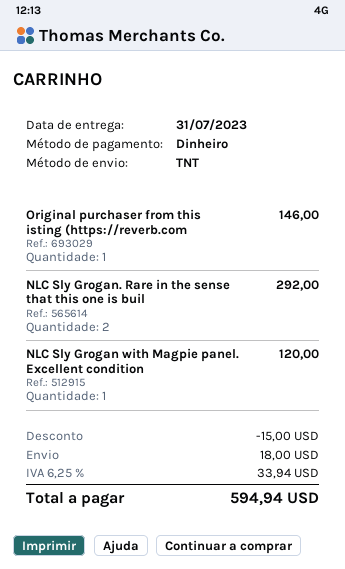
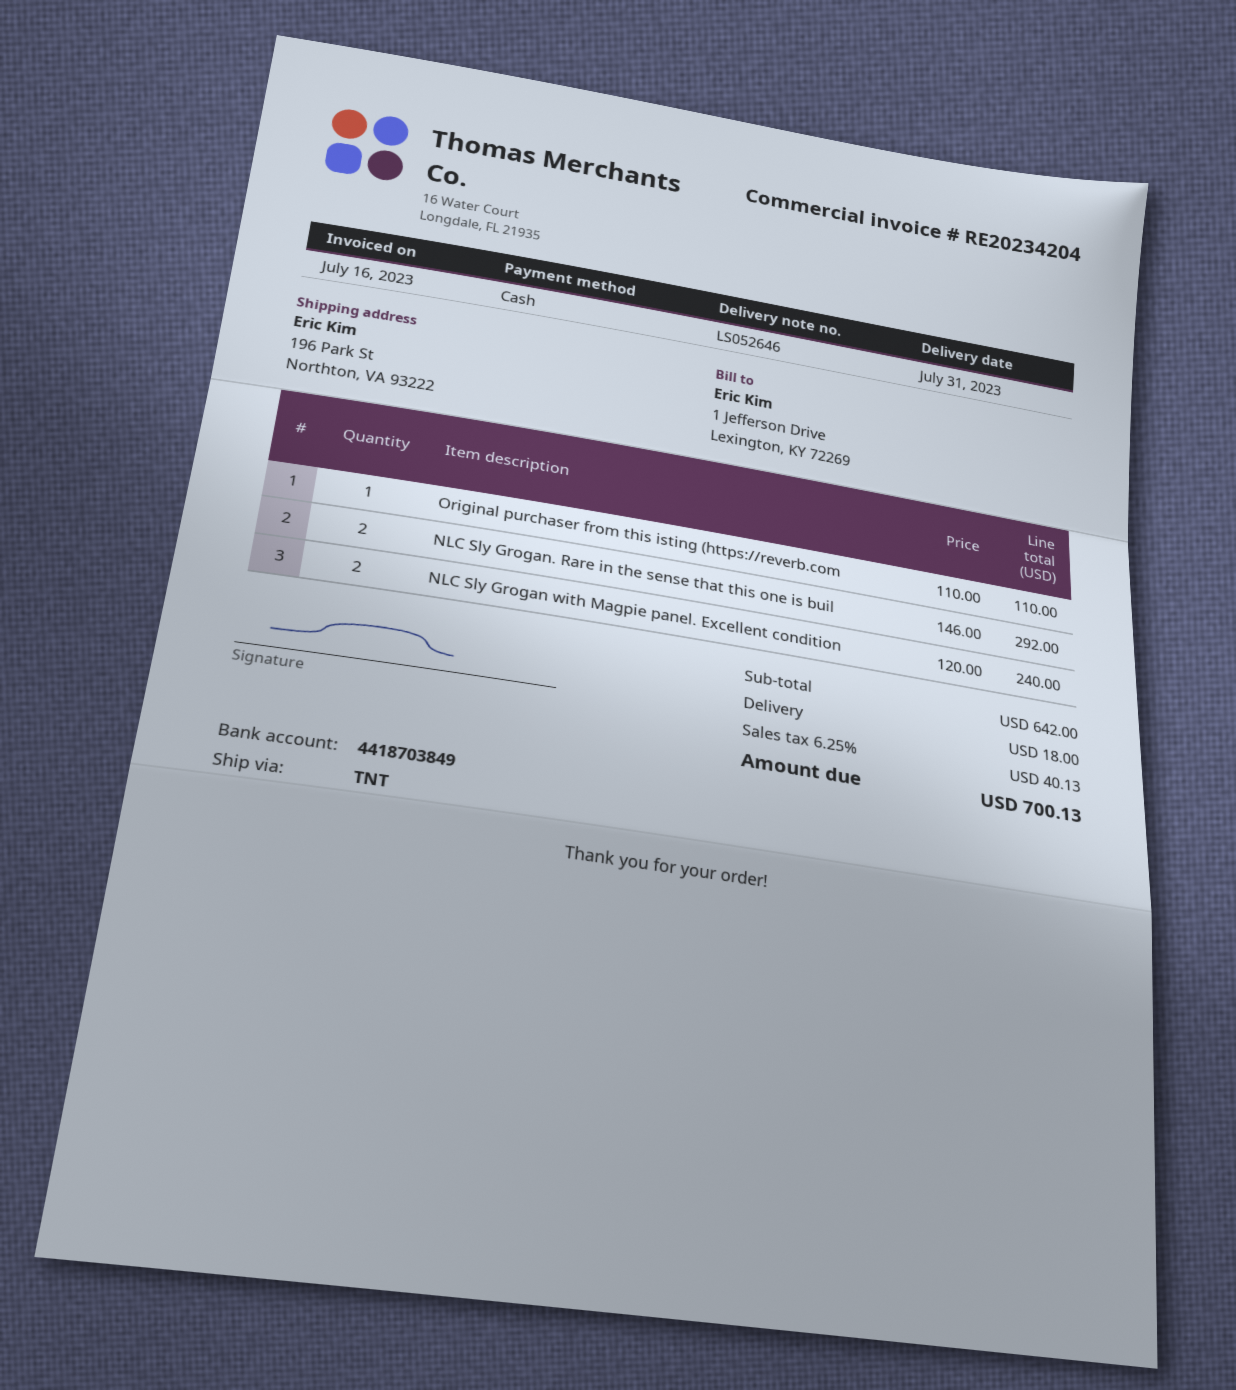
Original purchaser from this isting (https://reverb.com: 1 for 146.00 -> 1 for 110.00
NLC Sly Grogan with Magpie panel. Excellent condition: 1 for 120.00 -> 2 for 240.00
discount: 15.00 -> none
tax: 6.25% = 33.94 -> 6.25% = 40.13
total: 594.94 -> 700.13

